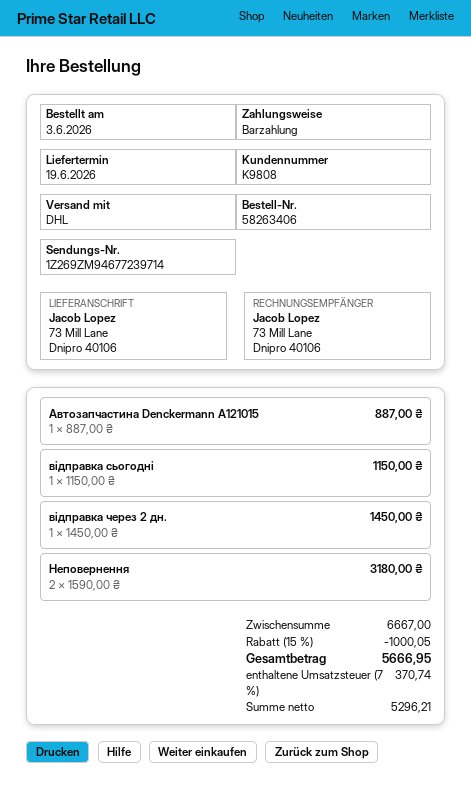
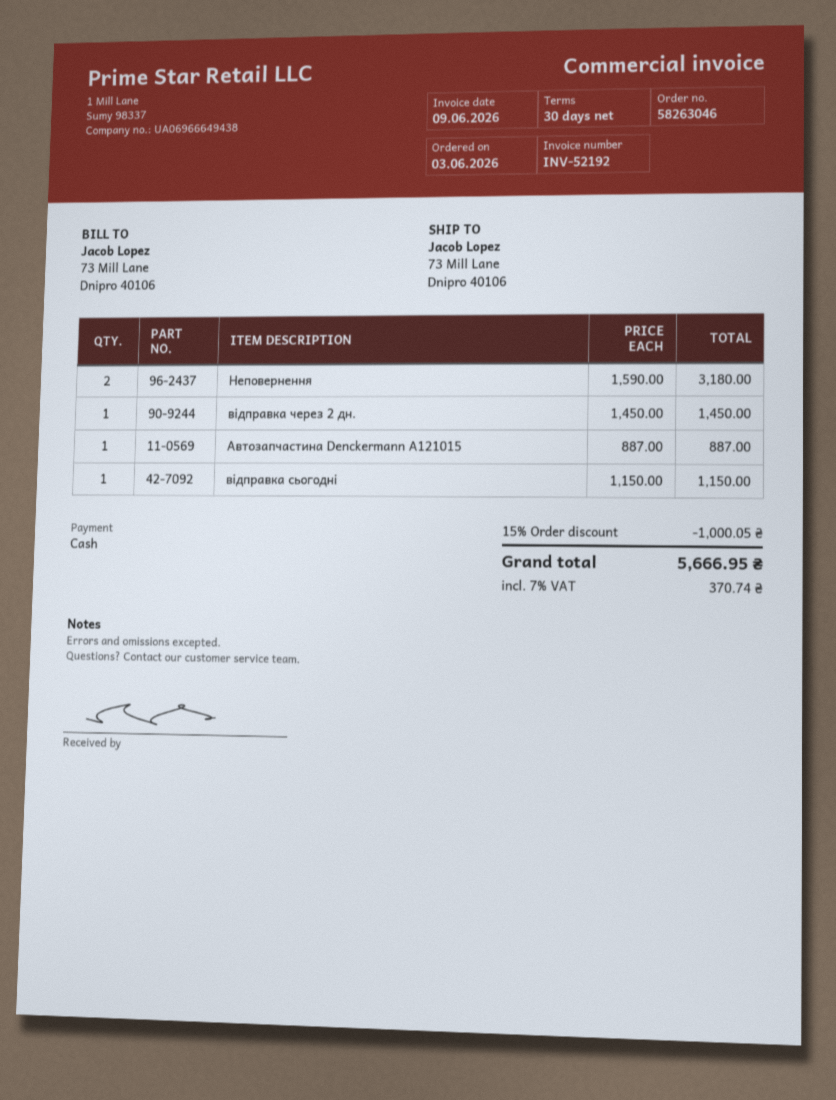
order number: 58263406 -> 58263046

